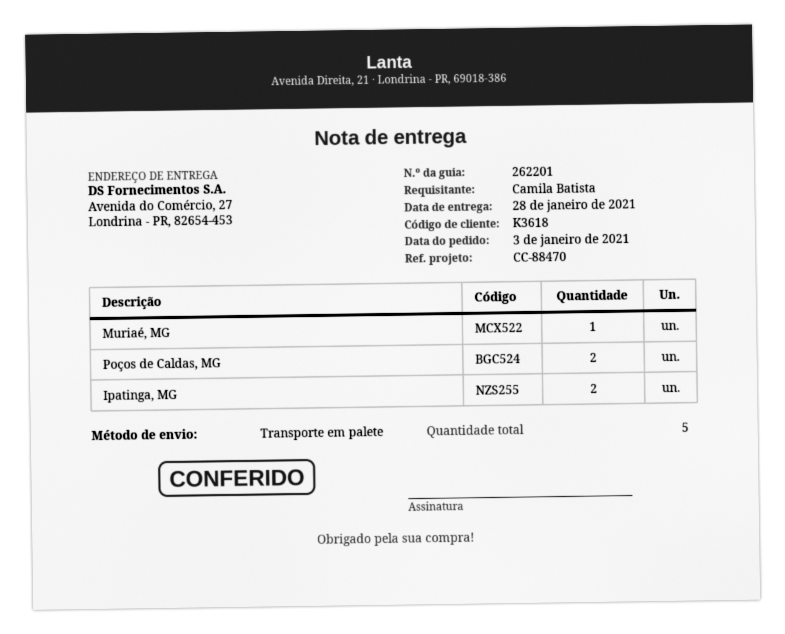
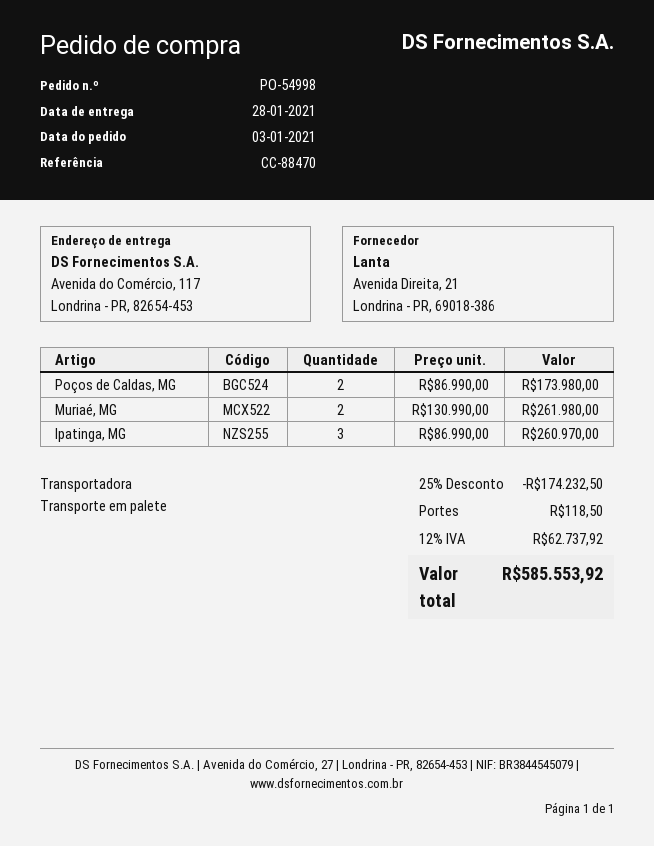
ship to: Avenida do Comércio, 27, Londrina - PR, 82654-453 -> Avenida do Comércio, 117, Londrina - PR, 82654-453
Muriaé, MG: 1 -> 2
Ipatinga, MG: 2 -> 3

